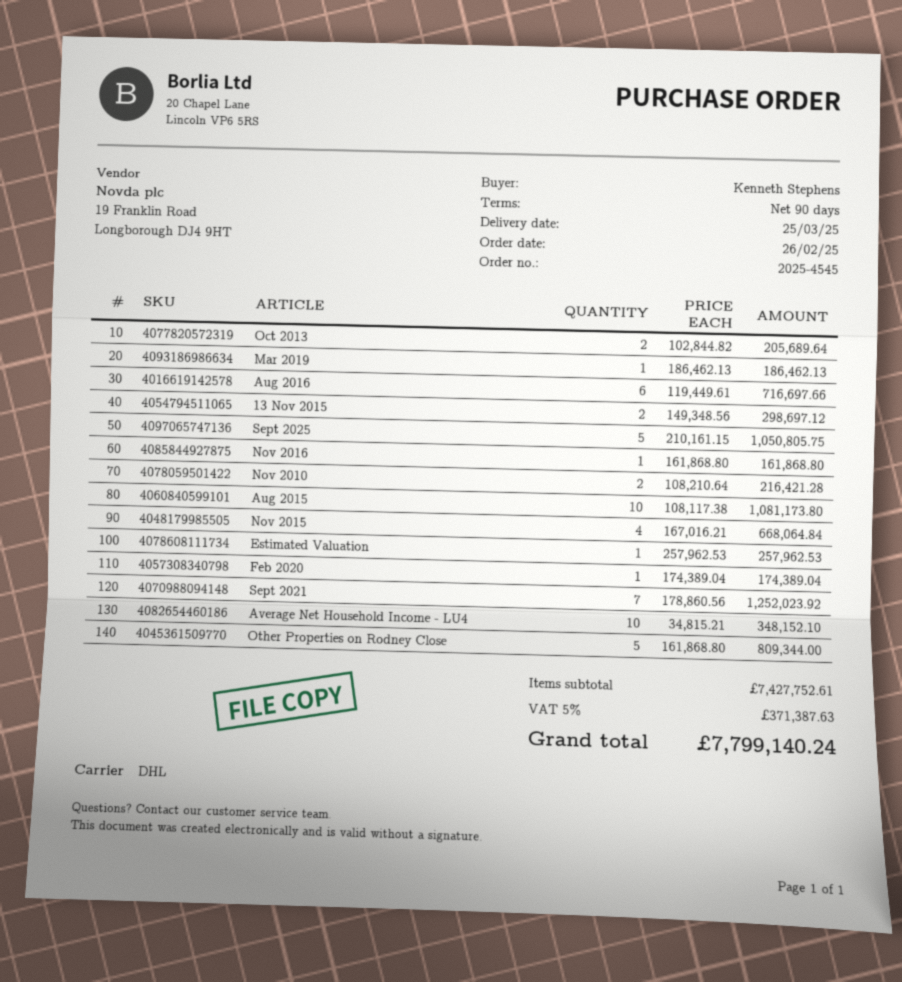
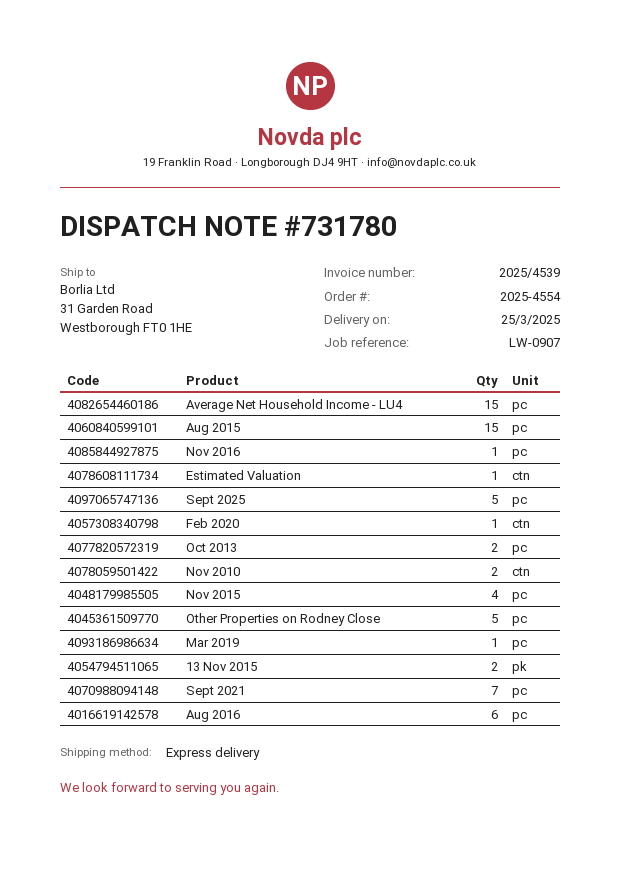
order number: 2025-4545 -> 2025-4554
shipping method: DHL -> express
Aug 2015: 10 -> 15
Average Net Household Income - LU4: 10 -> 15

